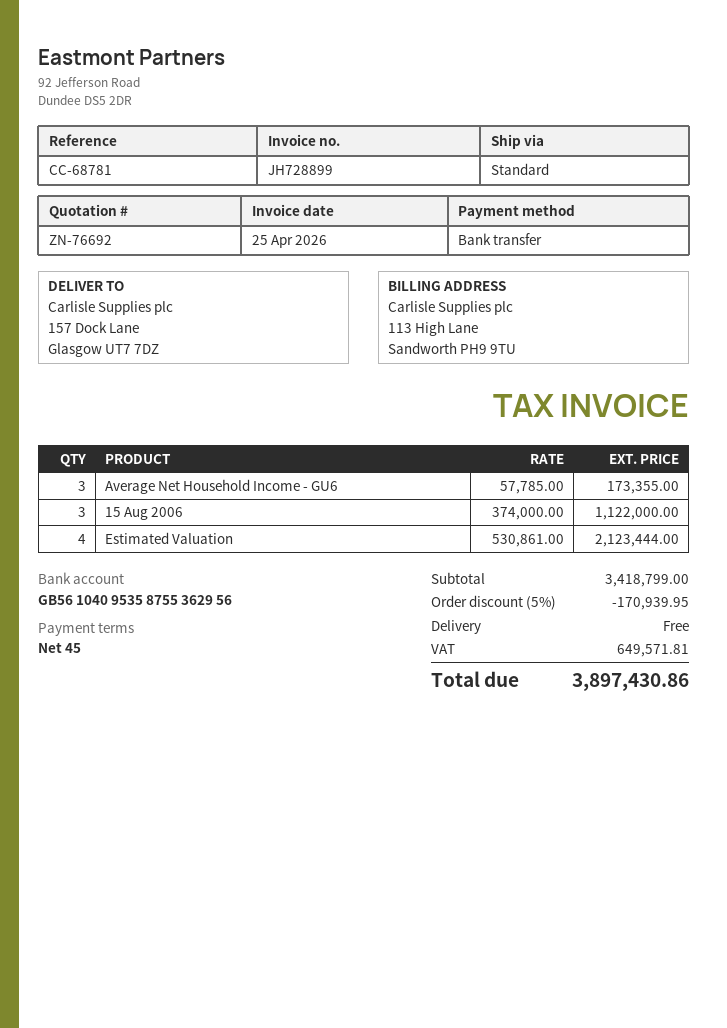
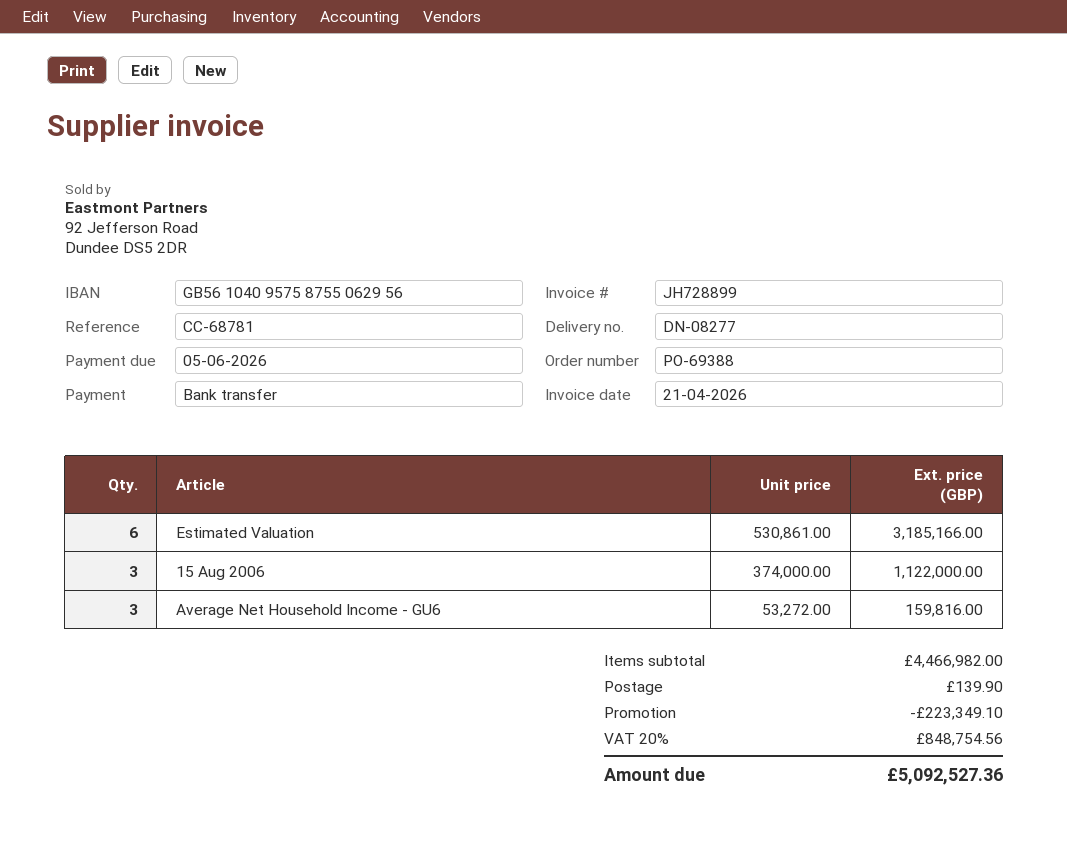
invoice date: 2026-04-25 -> 2026-04-21
bank account: GB56104095358755362956 -> GB56104095758755062956
Average Net Household Income - GU6: 3 x 57785.00 = 173355.00 -> 3 x 53272.00 = 159816.00
Estimated Valuation: 4 x 530861.00 = 2123444.00 -> 6 x 530861.00 = 3185166.00
subtotal: 3418799.00 -> 4466982.00
discount: 170939.95 -> 223349.10
shipping: 0.00 -> 139.90
tax: 649571.81 -> 848754.56
total: 3897430.86 -> 5092527.36

